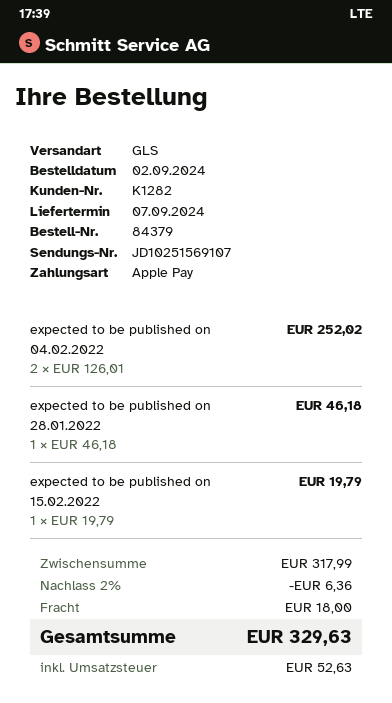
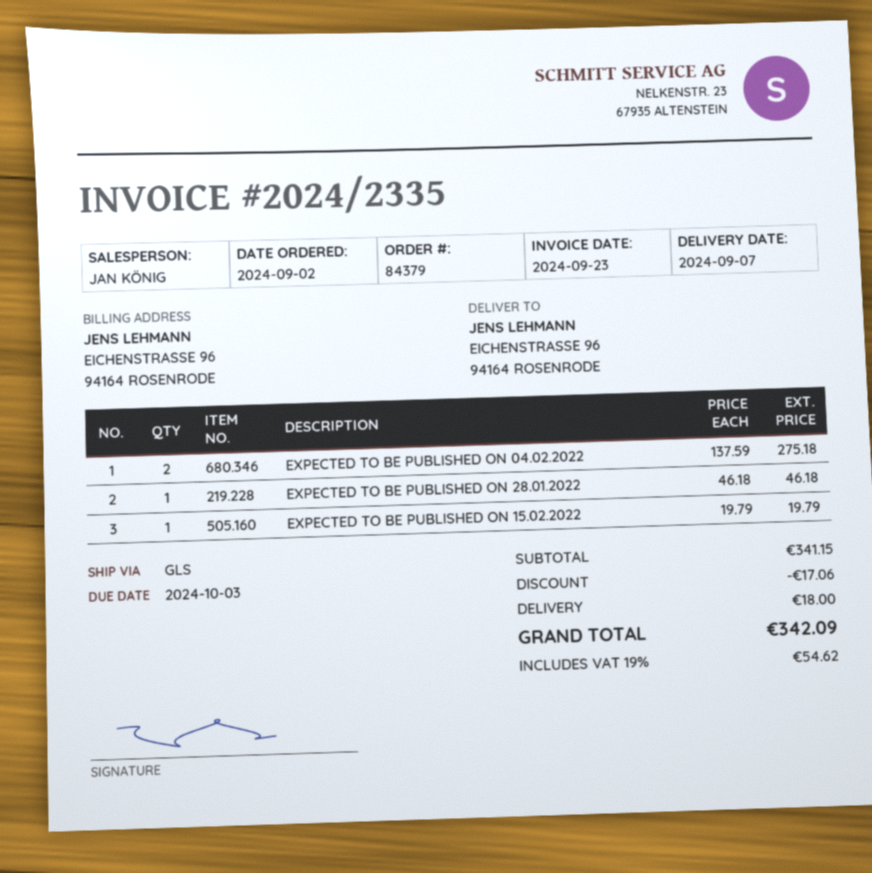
expected to be published on 04.02.2022: 2 x 126.01 = 252.02 -> 2 x 137.59 = 275.18
subtotal: 317.99 -> 341.15
discount: 6.36 -> 17.06
tax: 52.63 -> 54.62
total: 329.63 -> 342.09

